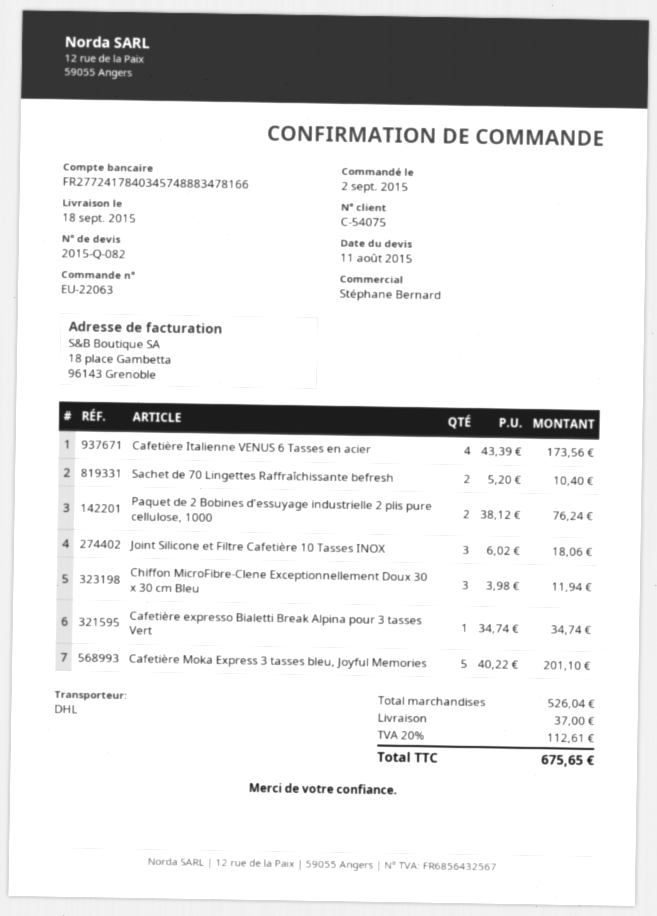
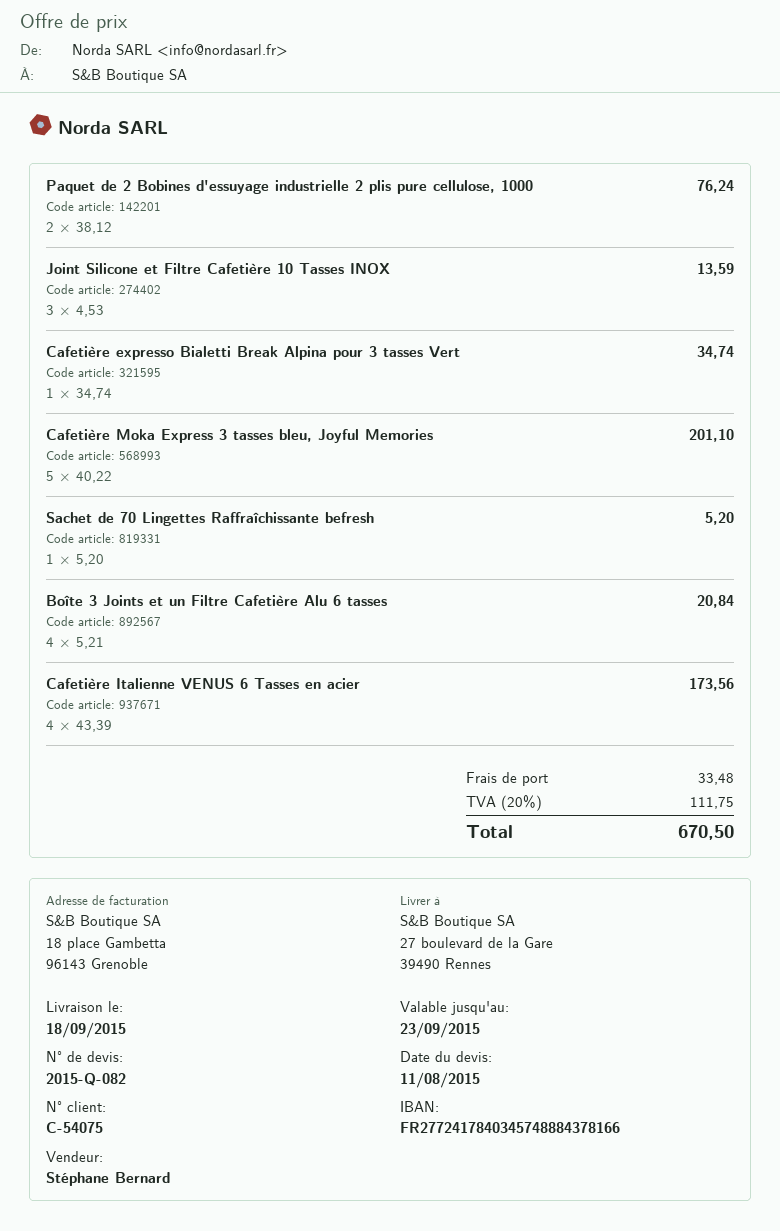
bank account: FR2772417840345748883478166 -> FR2772417840345748884378166
Sachet de 70 Lingettes Raffraîchissante befresh: 2 x 5.20 = 10.40 -> 1 x 5.20 = 5.20
Joint Silicone et Filtre Cafetière 10 Tasses INOX: 3 x 6.02 = 18.06 -> 3 x 4.53 = 13.59
Chiffon MicroFibre-Clene Exceptionnellement Doux 30 x 30 cm Bleu: 3 x 3.98 = 11.94 -> none
Boîte 3 Joints et un Filtre Cafetière Alu 6 tasses: none -> 4 x 5.21 = 20.84
shipping: 37.00 -> 33.48
tax: 20% = 112.61 -> 20% = 111.75
total: 675.65 -> 670.50

